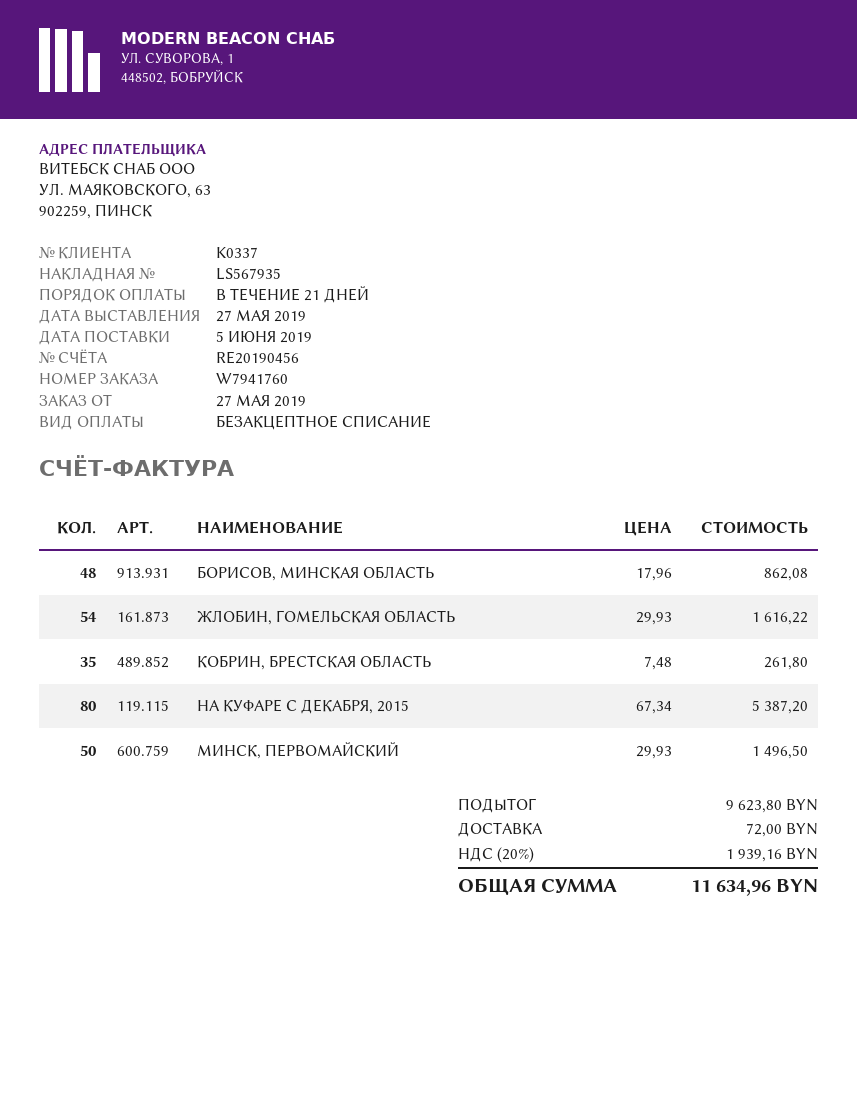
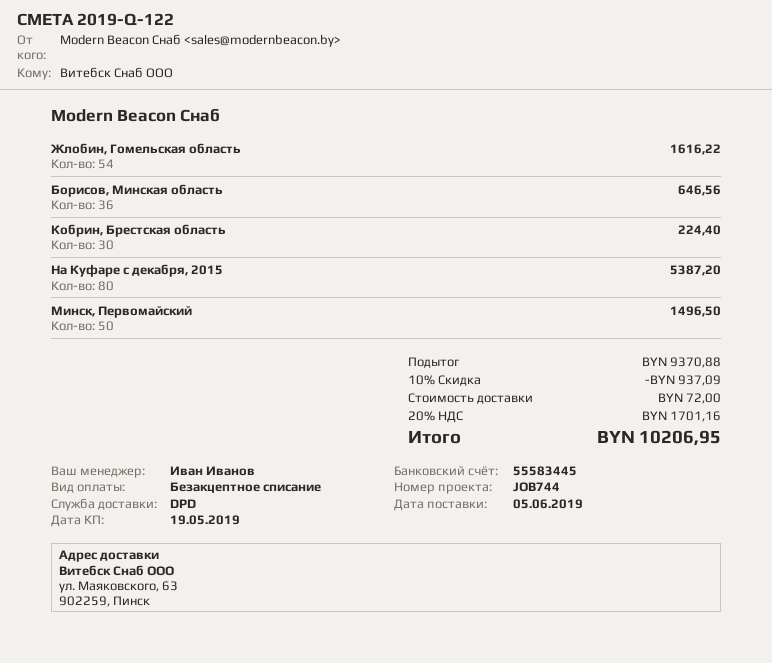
БОРИСОВ, МИНСКАЯ ОБЛАСТЬ: 48 for 862.08 -> 36 for 646.56
КОБРИН, БРЕСТСКАЯ ОБЛАСТЬ: 35 for 261.80 -> 30 for 224.40
subtotal: 9623.80 -> 9370.88
discount: none -> 10% = 937.09
tax: 20% = 1939.16 -> 20% = 1701.16
total: 11634.96 -> 10206.95

